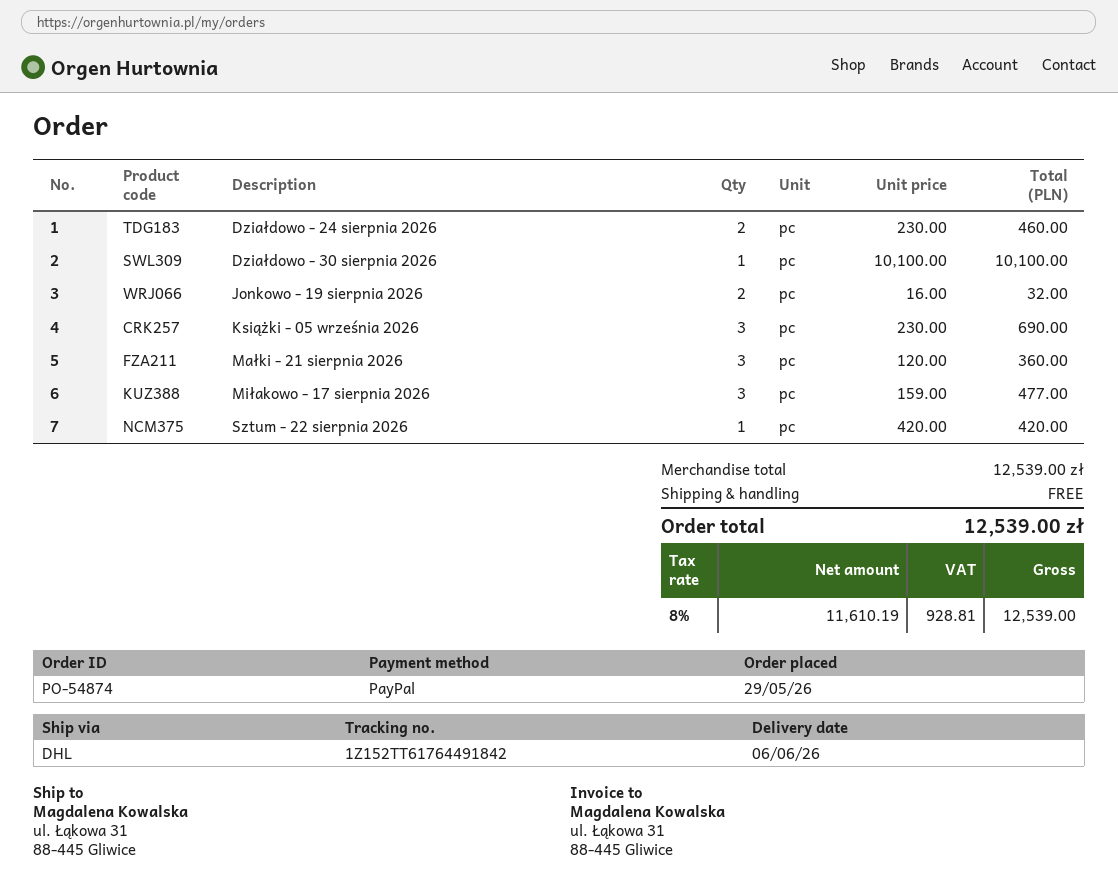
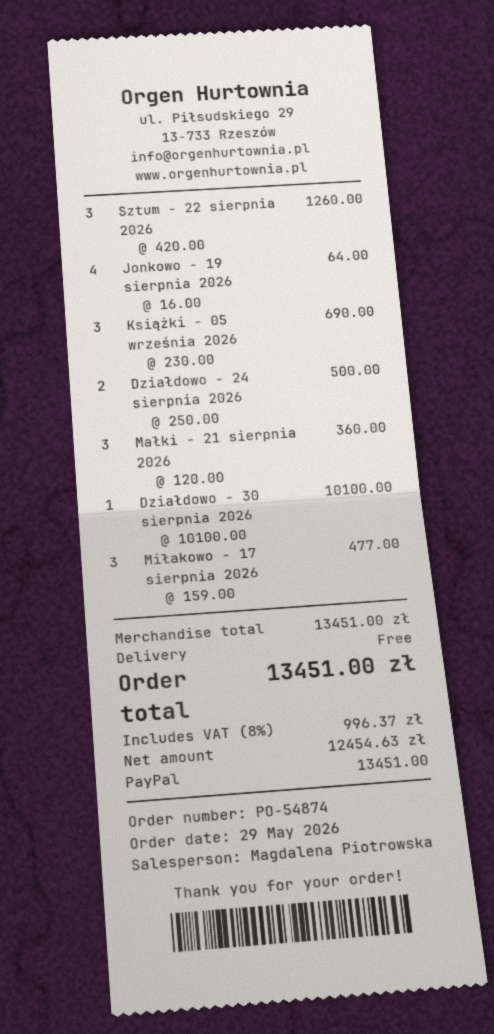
Działdowo - 24 sierpnia 2026: 2 x 230.00 = 460.00 -> 2 x 250.00 = 500.00
Jonkowo - 19 sierpnia 2026: 2 x 16.00 = 32.00 -> 4 x 16.00 = 64.00
Sztum - 22 sierpnia 2026: 1 x 420.00 = 420.00 -> 3 x 420.00 = 1260.00
subtotal: 12539.00 -> 13451.00
net: 11610.19 -> 12454.63
tax: 8% = 928.81 -> 8% = 996.37
total: 12539.00 -> 13451.00

